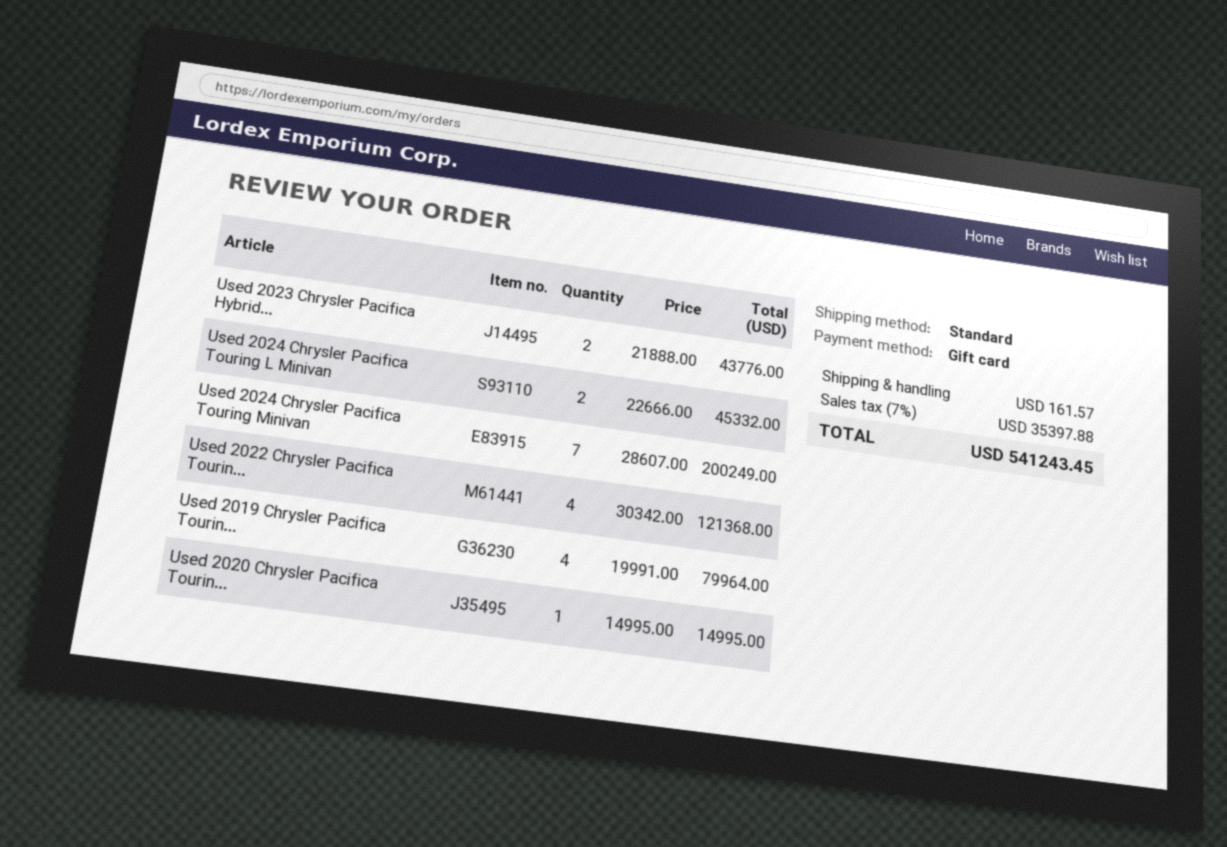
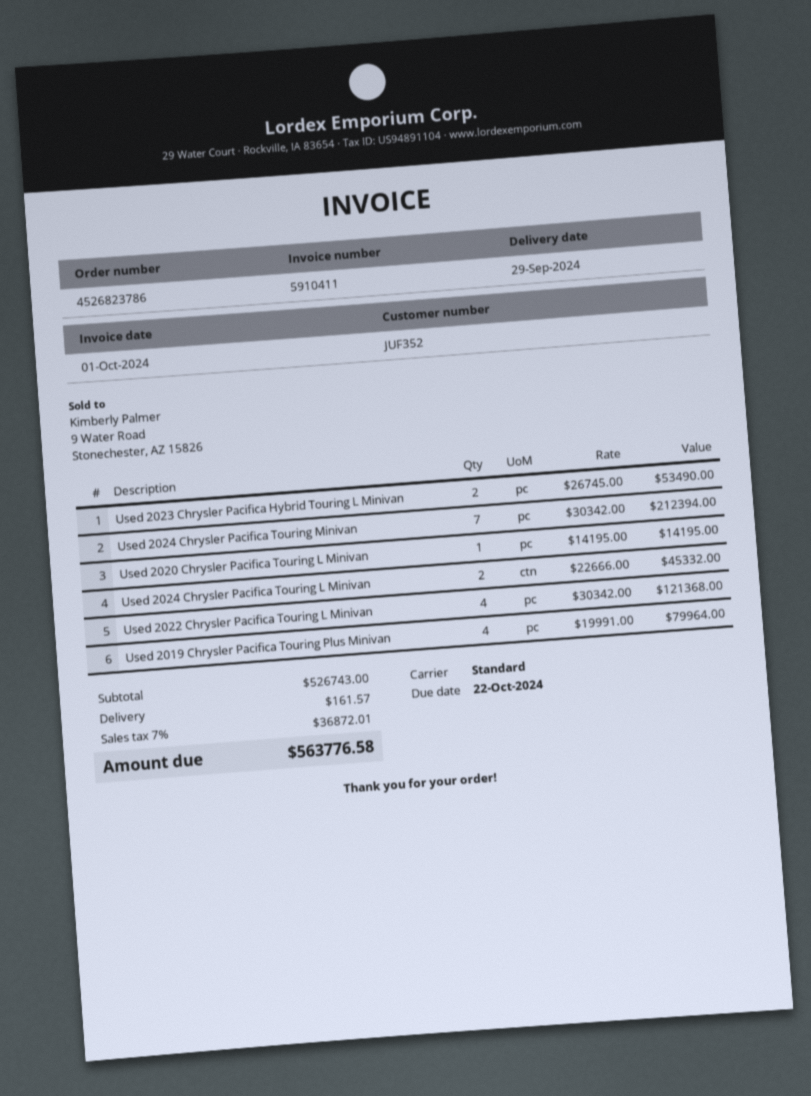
Used 2023 Chrysler Pacifica Hybrid...: 2 x 21888.00 = 43776.00 -> 2 x 26745.00 = 53490.00
Used 2024 Chrysler Pacifica Touring Minivan: 7 x 28607.00 = 200249.00 -> 7 x 30342.00 = 212394.00
Used 2020 Chrysler Pacifica Tourin...: 1 x 14995.00 = 14995.00 -> 1 x 14195.00 = 14195.00
tax: 7% = 35397.88 -> 7% = 36872.01
total: 541243.45 -> 563776.58

